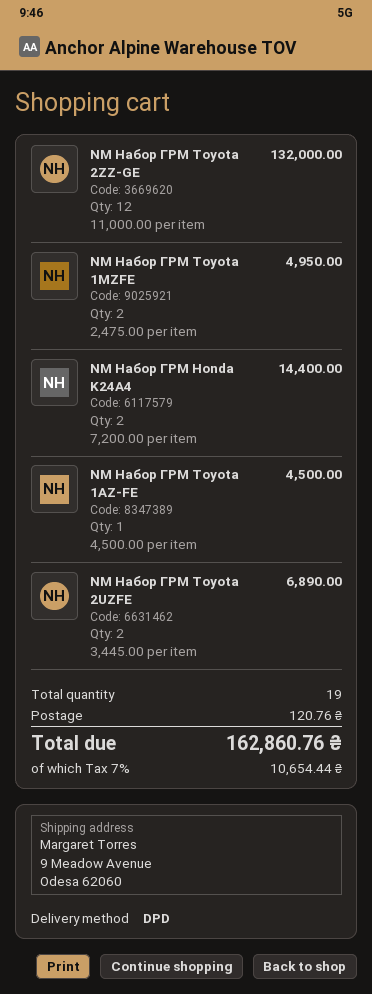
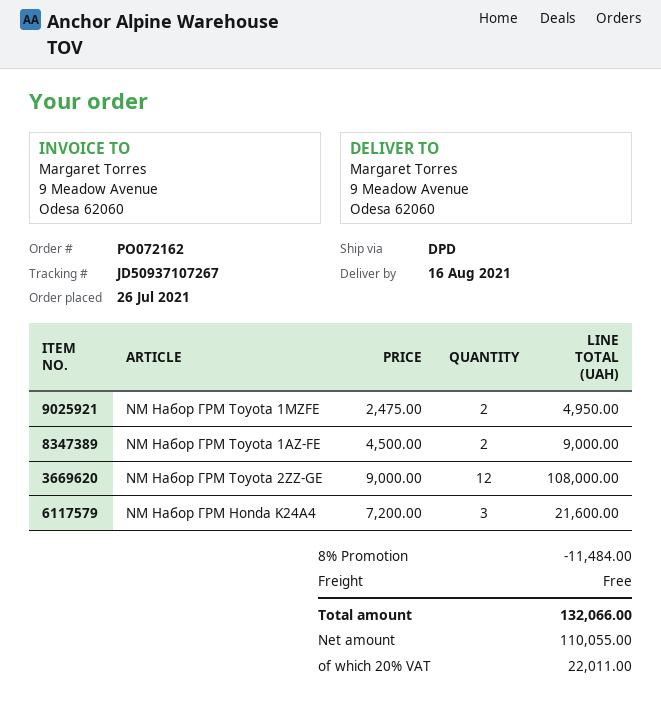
NM Набор ГРМ Toyota 2ZZ-GE: 12 x 11000.00 = 132000.00 -> 12 x 9000.00 = 108000.00
NM Набор ГРМ Honda K24A4: 2 x 7200.00 = 14400.00 -> 3 x 7200.00 = 21600.00
NM Набор ГРМ Toyota 1AZ-FE: 1 x 4500.00 = 4500.00 -> 2 x 4500.00 = 9000.00
NM Набор ГРМ Toyota 2UZFE: 2 x 3445.00 = 6890.00 -> none
discount: none -> 8% = 11484.00
shipping: 120.76 -> 0.00
tax: 7% = 10654.44 -> 20% = 22011.00
total: 162860.76 -> 132066.00

